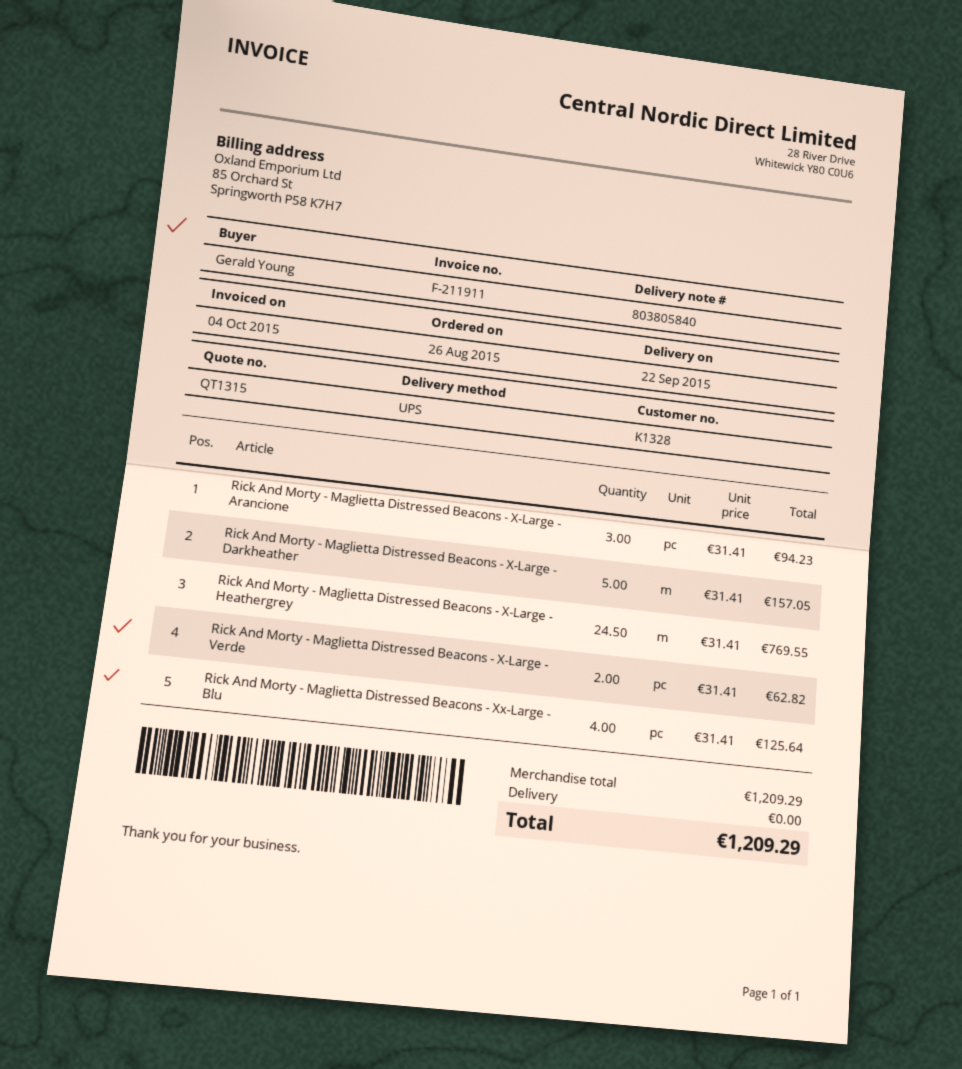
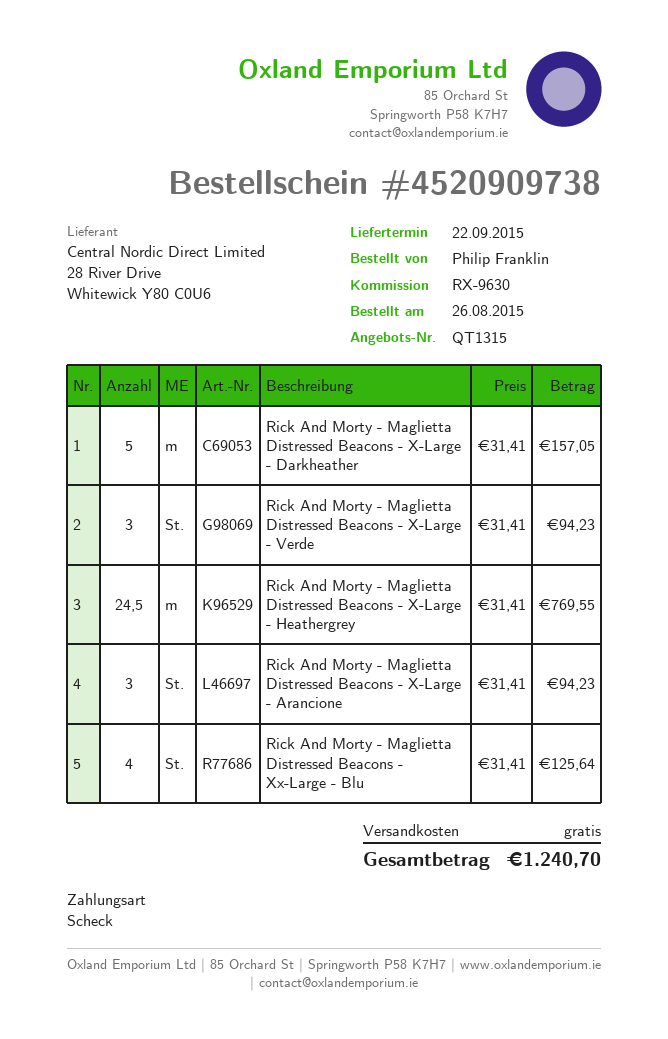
ordered by: Gerald Young -> Philip Franklin
Rick And Morty - Maglietta Distressed Beacons - X-Large - Verde: 2 x 31.41 = 62.82 -> 3 x 31.41 = 94.23
total: 1209.29 -> 1240.70

